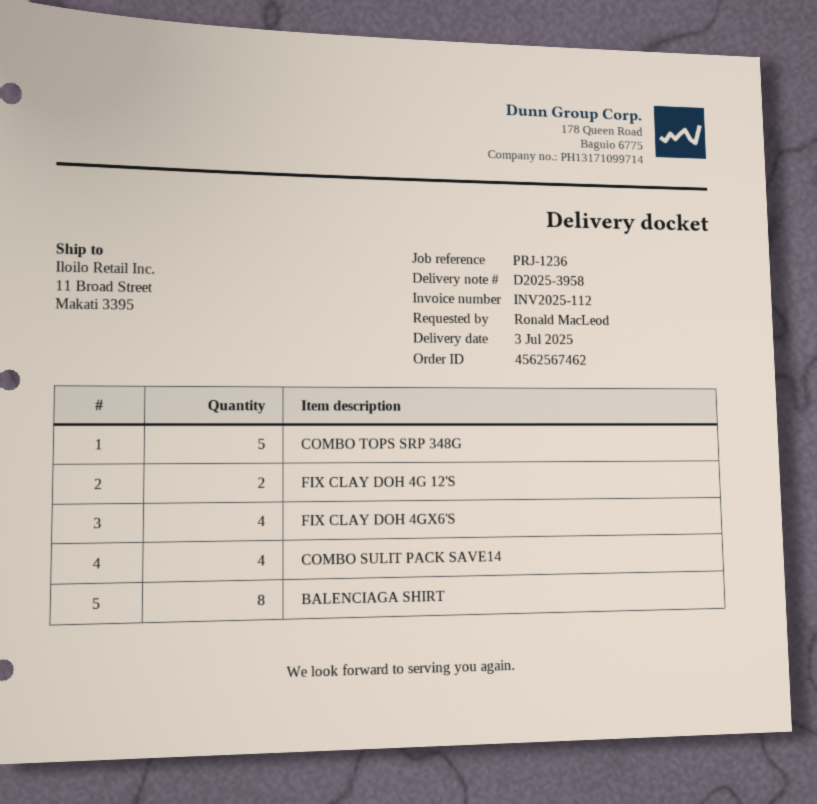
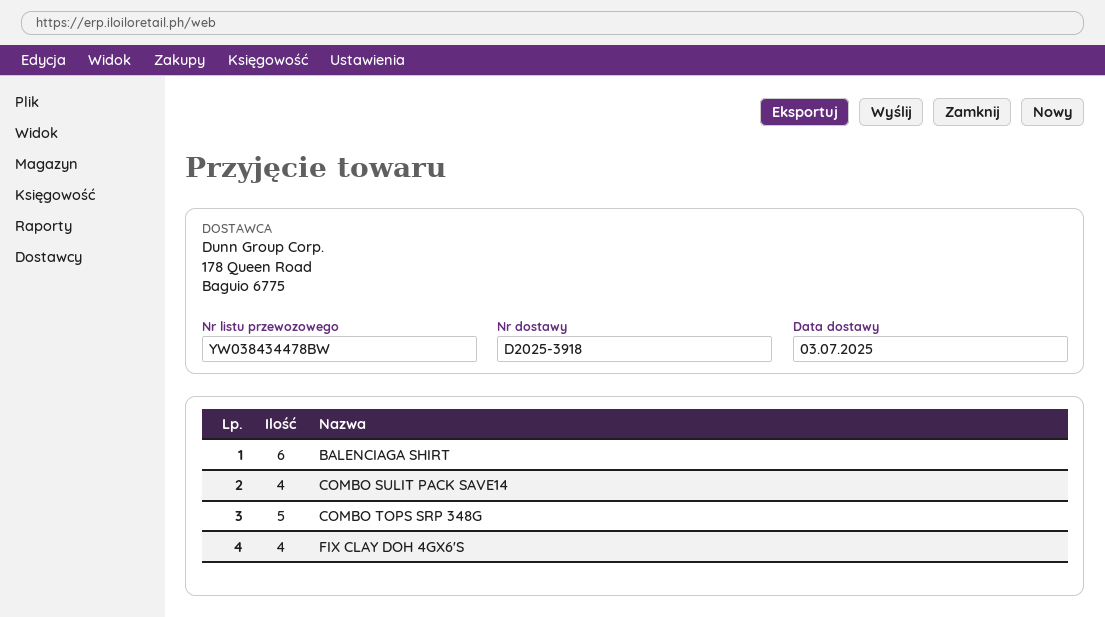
delivery note number: D2025-3958 -> D2025-3918
FIX CLAY DOH 4G 12'S: 2 -> none
BALENCIAGA SHIRT: 8 -> 6

